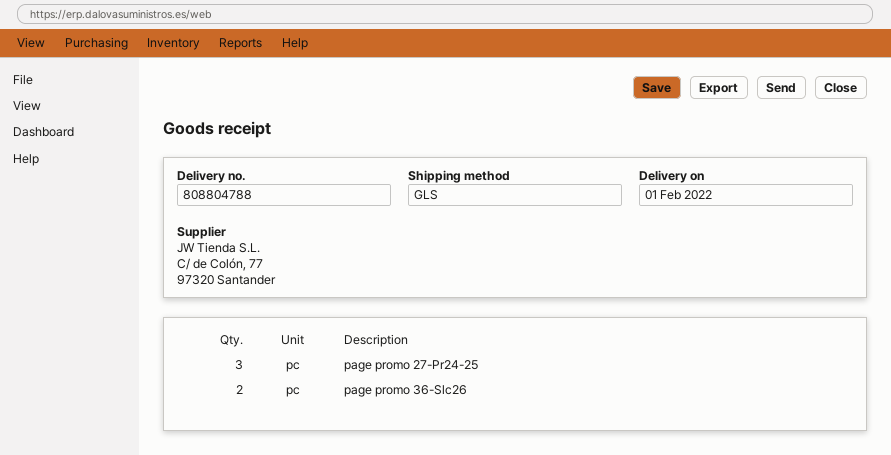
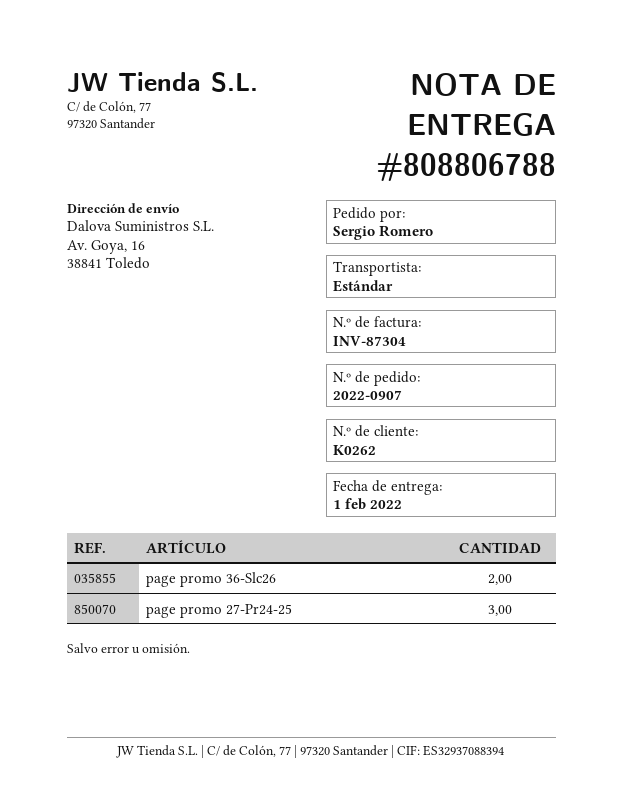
delivery note number: 808804788 -> 808806788
shipping method: GLS -> standard

